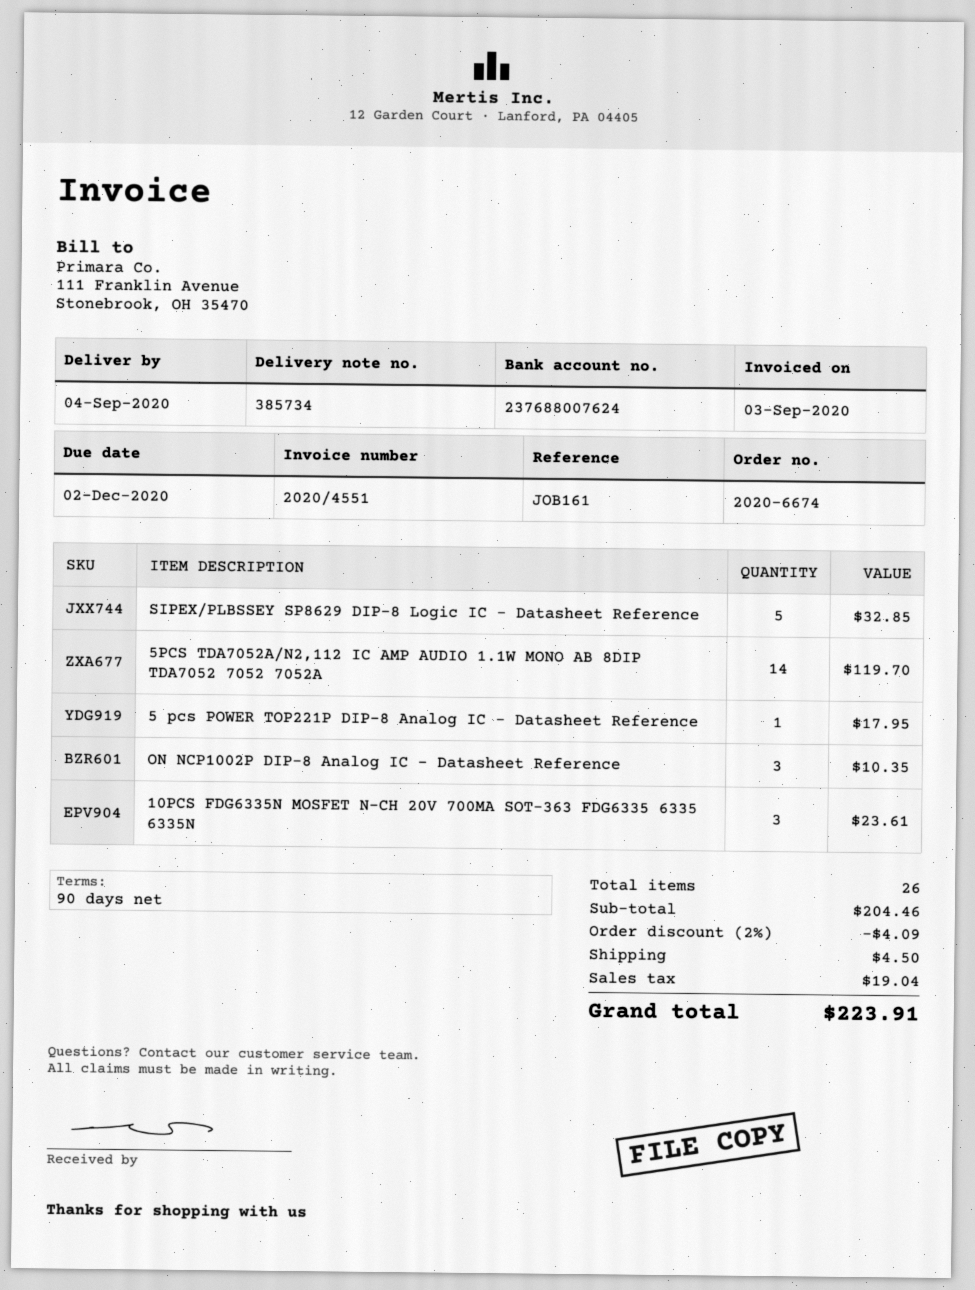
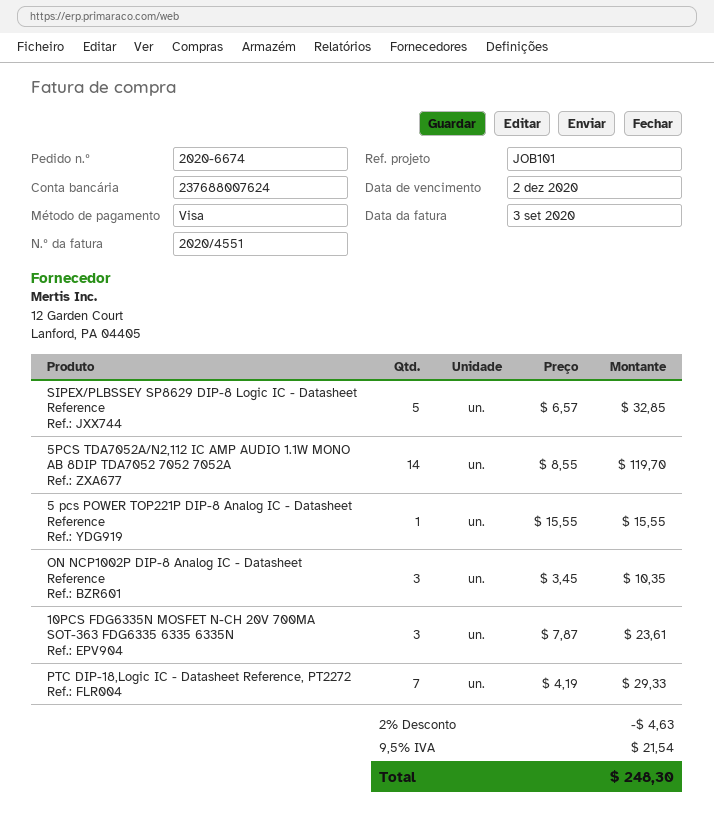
reference: JOB161 -> JOB101
5 pcs POWER TOP221P DIP-8 Analog IC - Datasheet Reference: 1 for 17.95 -> 1 for 15.55
PTC DIP-18,Logic IC - Datasheet Reference, PT2272: none -> 7 for 29.33
discount: 2% = 4.09 -> 2% = 4.63
shipping: 4.50 -> none
tax: 19.04 -> 21.54
total: 223.91 -> 248.30

